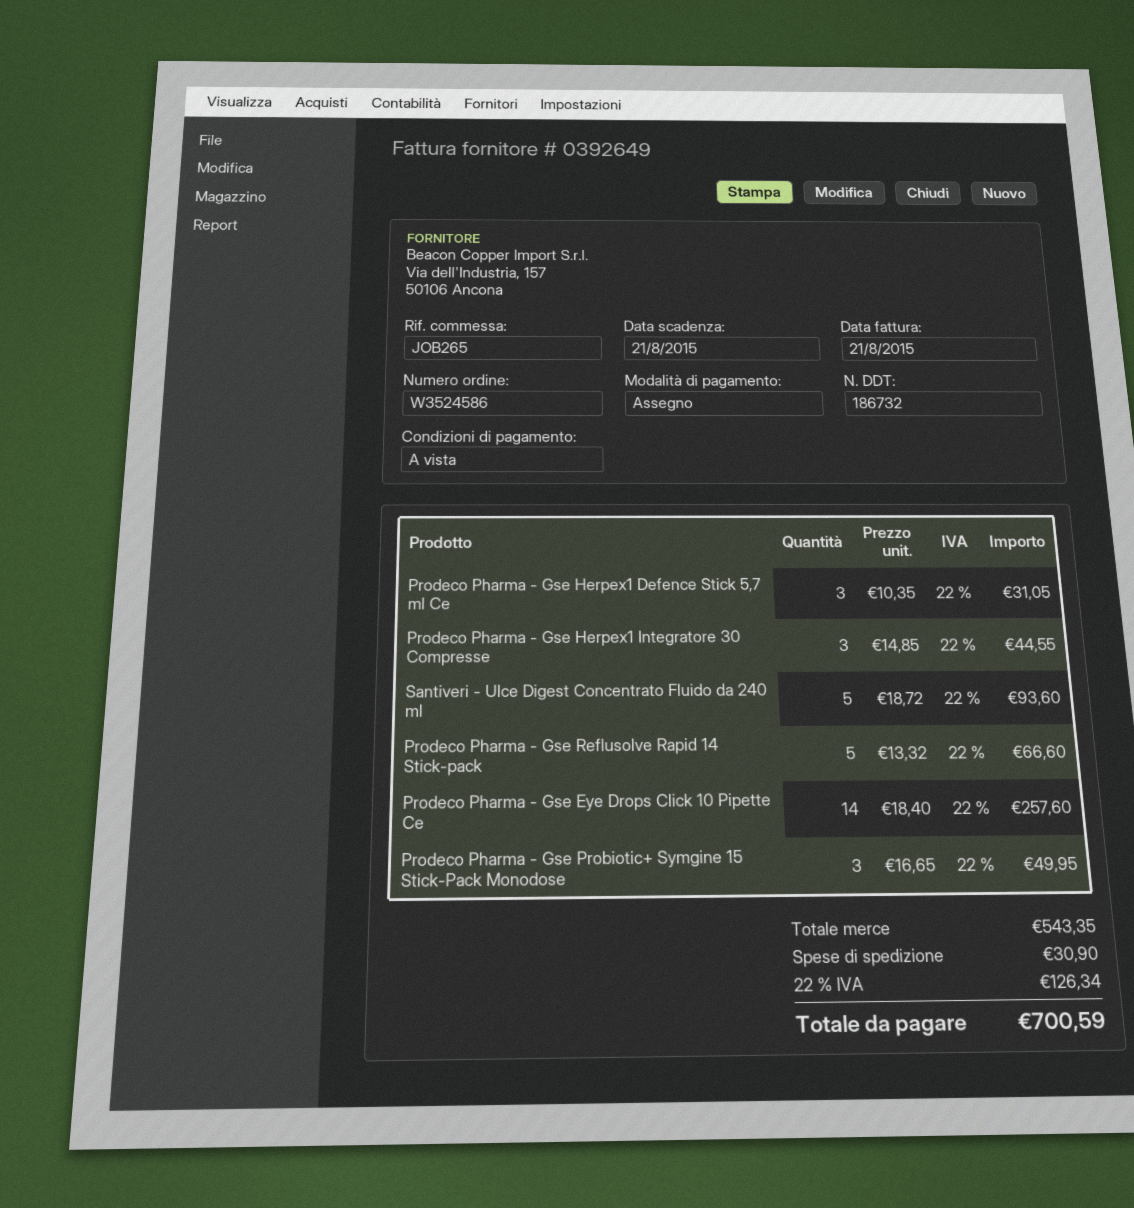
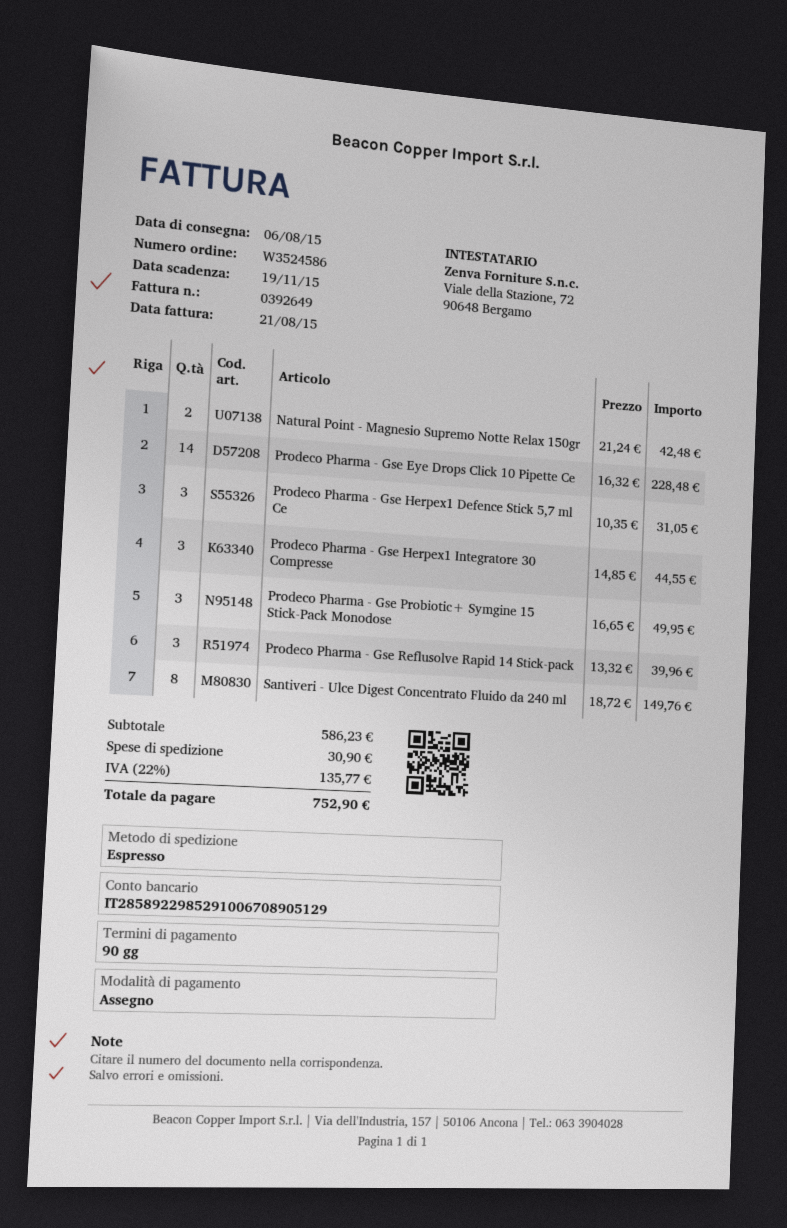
payment terms: on receipt -> 90 days
due date: 2015-08-21 -> 2015-11-19
Santiveri - Ulce Digest Concentrato Fluido da 240 ml: 5 x 18.72 = 93.60 -> 8 x 18.72 = 149.76
Prodeco Pharma - Gse Reflusolve Rapid 14 Stick-pack: 5 x 13.32 = 66.60 -> 3 x 13.32 = 39.96
Prodeco Pharma - Gse Eye Drops Click 10 Pipette Ce: 14 x 18.40 = 257.60 -> 14 x 16.32 = 228.48
Natural Point - Magnesio Supremo Notte Relax 150gr: none -> 2 x 21.24 = 42.48
subtotal: 543.35 -> 586.23
tax: 22% = 126.34 -> 22% = 135.77
total: 700.59 -> 752.90

